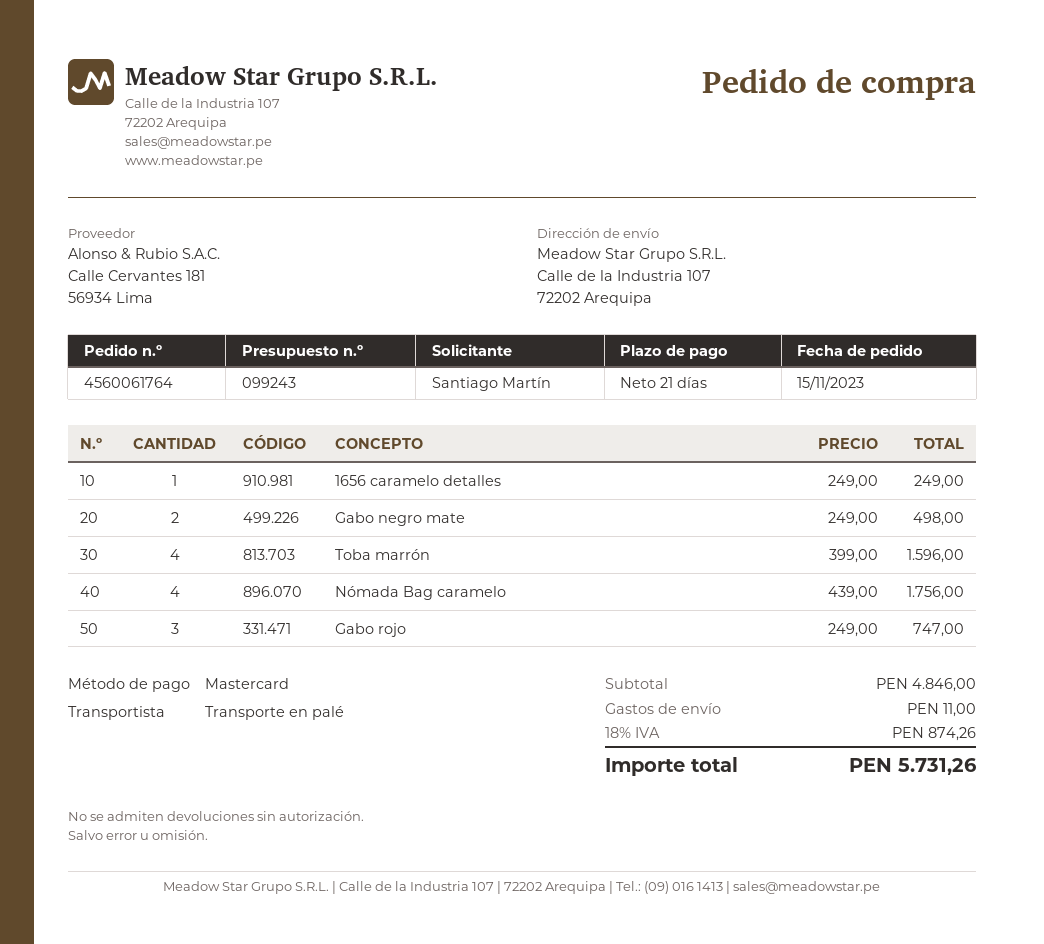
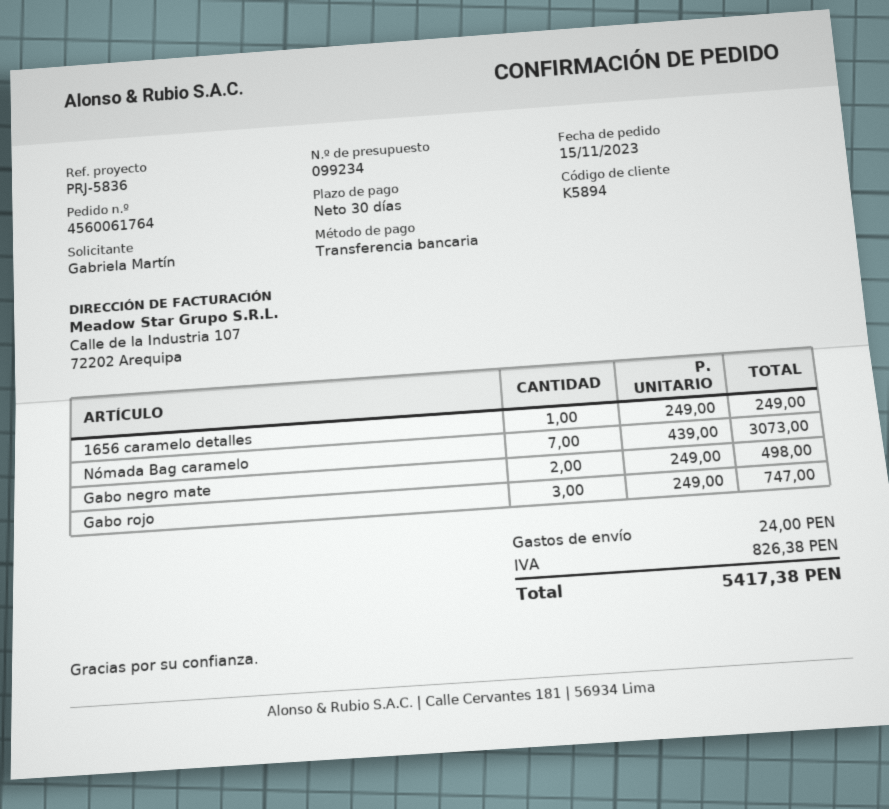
quote number: 099243 -> 099234
payment terms: 21 days -> 30 days
ordered by: Santiago Martín -> Gabriela Martín
payment method: Mastercard -> bank transfer
Toba marrón: 4 x 399.00 = 1596.00 -> none
Nómada Bag caramelo: 4 x 439.00 = 1756.00 -> 7 x 439.00 = 3073.00
shipping: 11.00 -> 24.00
tax: 874.26 -> 826.38
total: 5731.26 -> 5417.38

